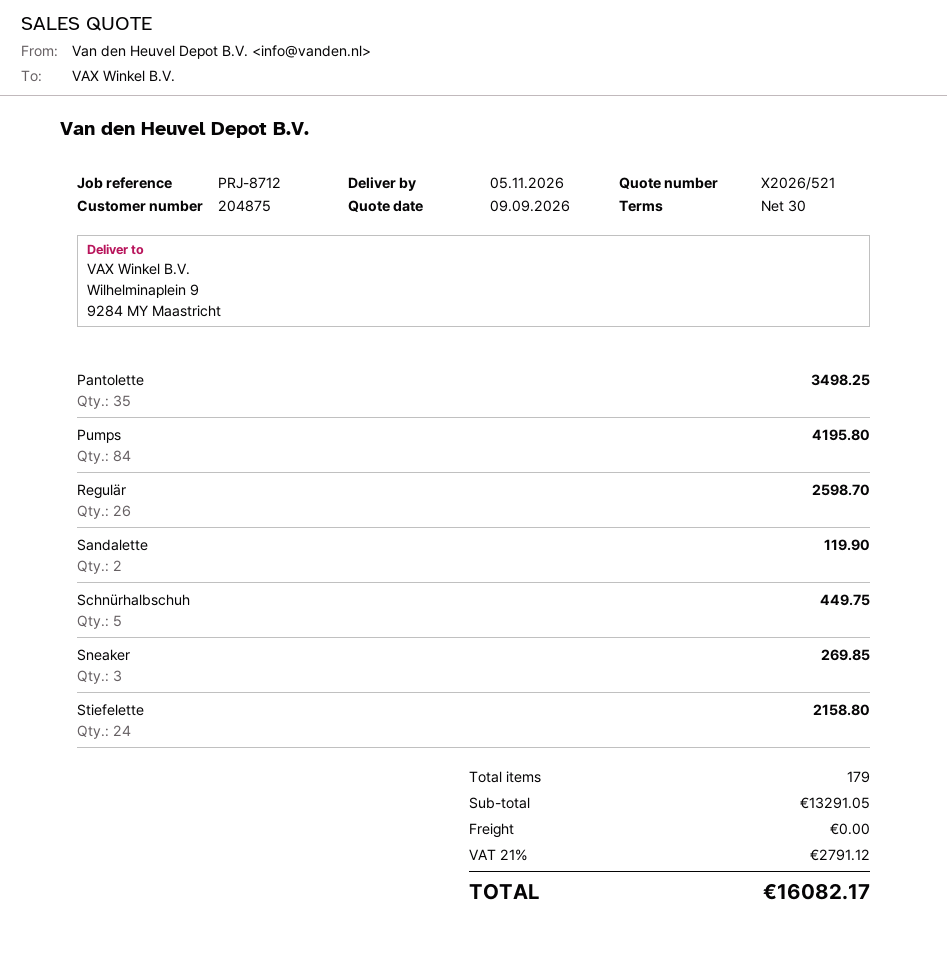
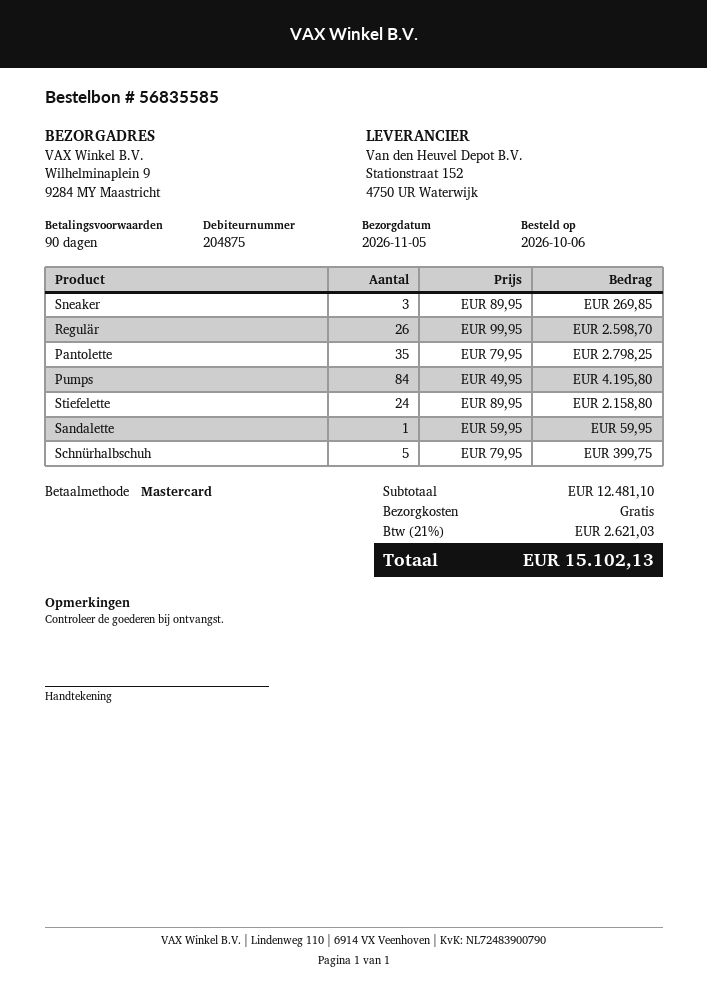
payment terms: 30 days -> 90 days
Pantolette: 35 for 3498.25 -> 35 for 2798.25
Sandalette: 2 for 119.90 -> 1 for 59.95
Schnürhalbschuh: 5 for 449.75 -> 5 for 399.75
subtotal: 13291.05 -> 12481.10
tax: 21% = 2791.12 -> 21% = 2621.03
total: 16082.17 -> 15102.13

